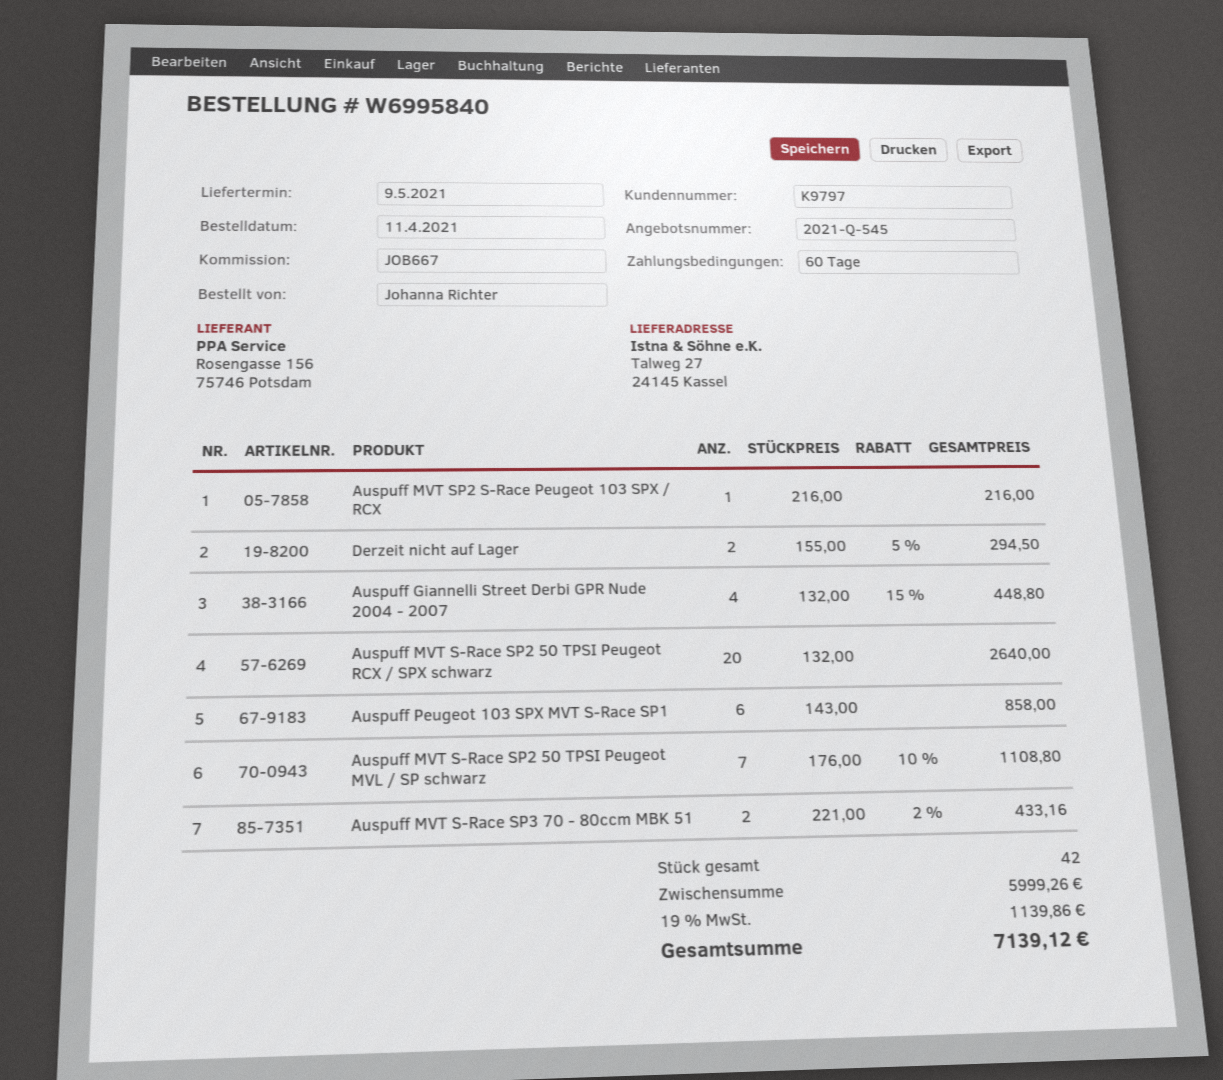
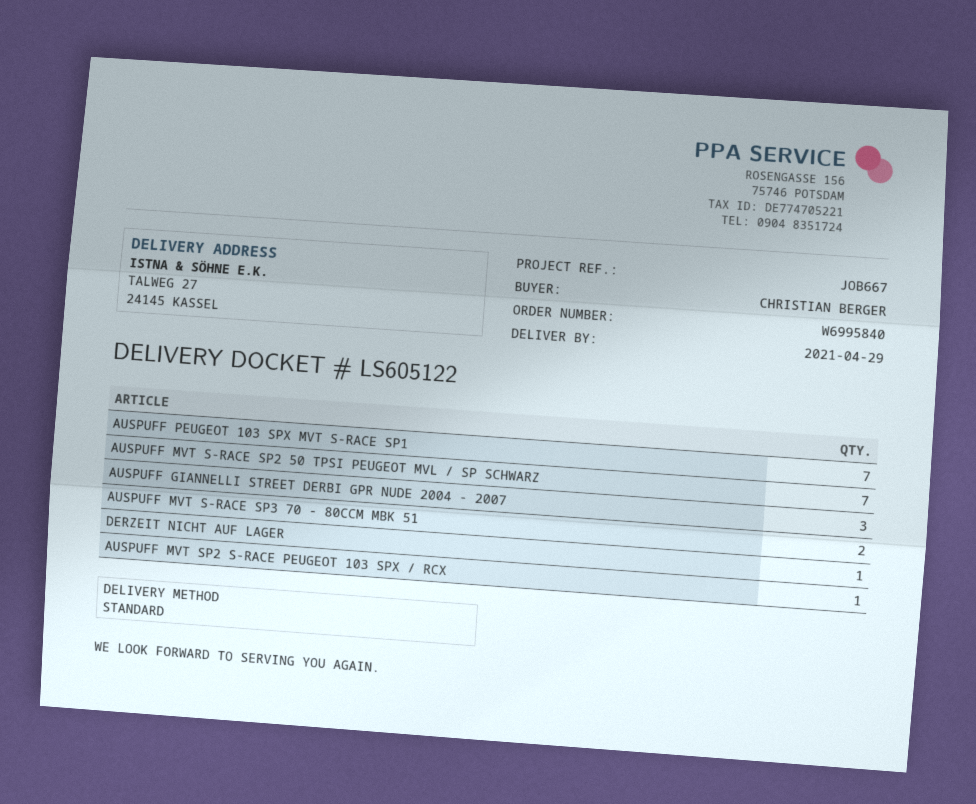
delivery date: 2021-05-09 -> 2021-04-29
ordered by: Johanna Richter -> CHRISTIAN BERGER
Derzeit nicht auf Lager: 2 -> 1
Auspuff Giannelli Street Derbi GPR Nude 2004 - 2007: 4 -> 3
Auspuff MVT S-Race SP2 50 TPSI Peugeot RCX / SPX schwarz: 20 -> none
Auspuff Peugeot 103 SPX MVT S-Race SP1: 6 -> 7

